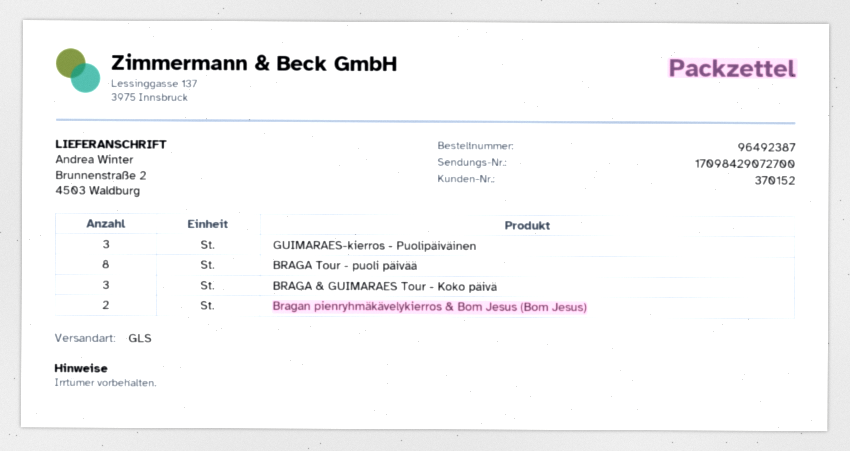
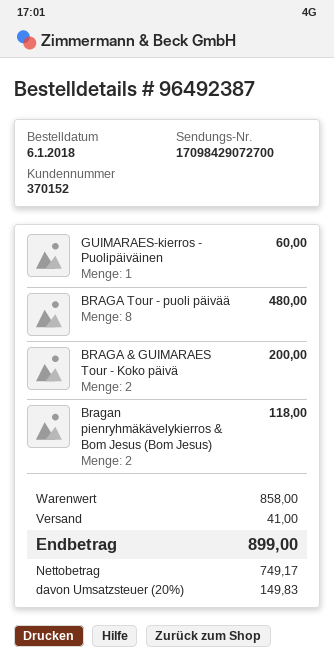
GUIMARAES-kierros - Puolipäiväinen: 3 -> 1
BRAGA & GUIMARAES Tour - Koko päivä: 3 -> 2

